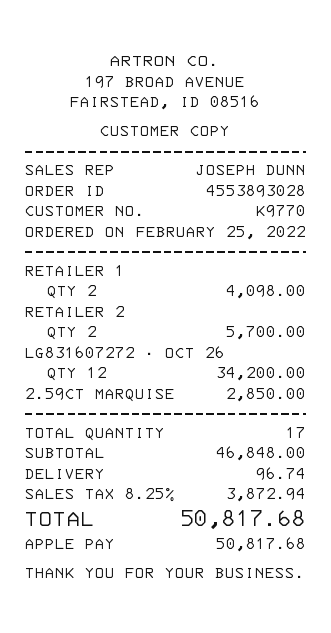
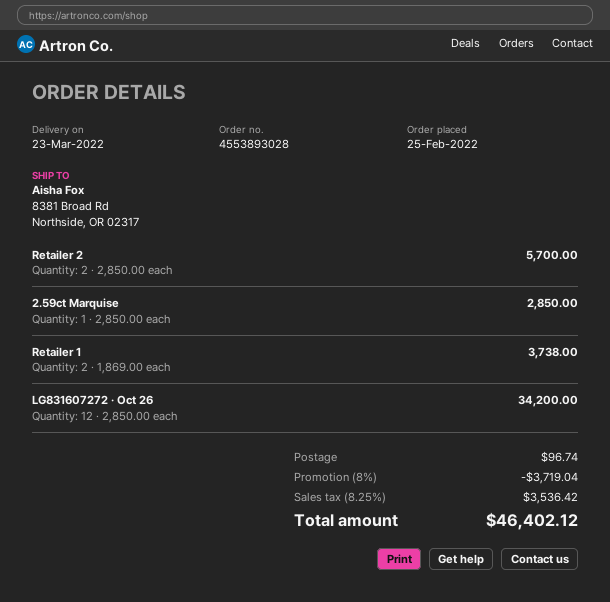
RETAILER 1: 2 for 4098.00 -> 2 for 3738.00
discount: none -> 8% = 3719.04
tax: 8.25% = 3872.94 -> 8.25% = 3536.42
total: 50817.68 -> 46402.12

